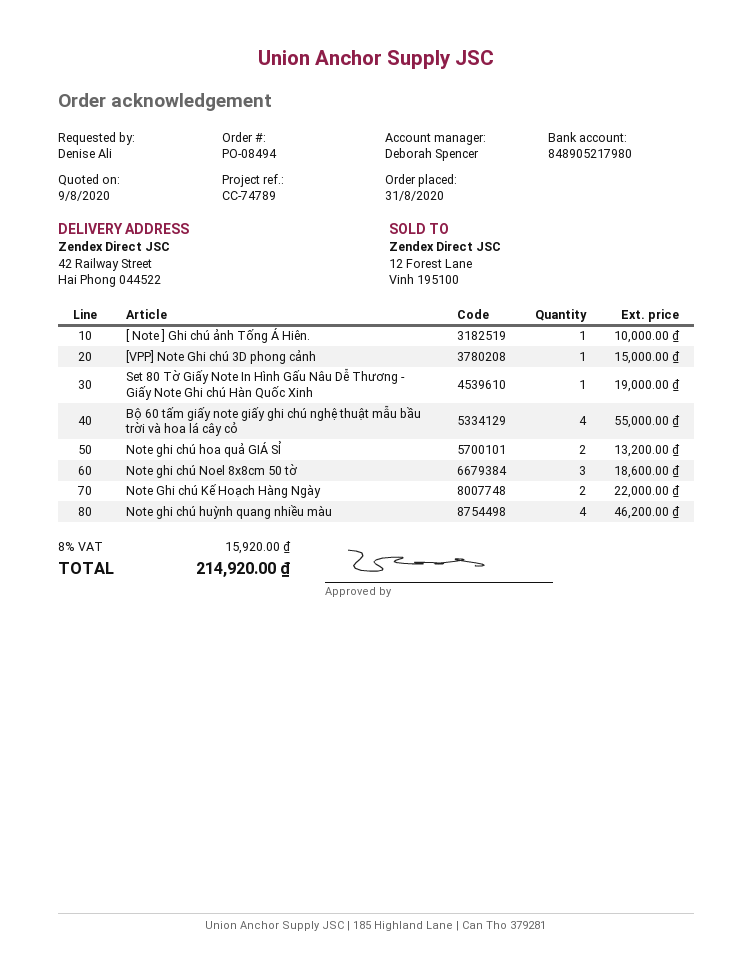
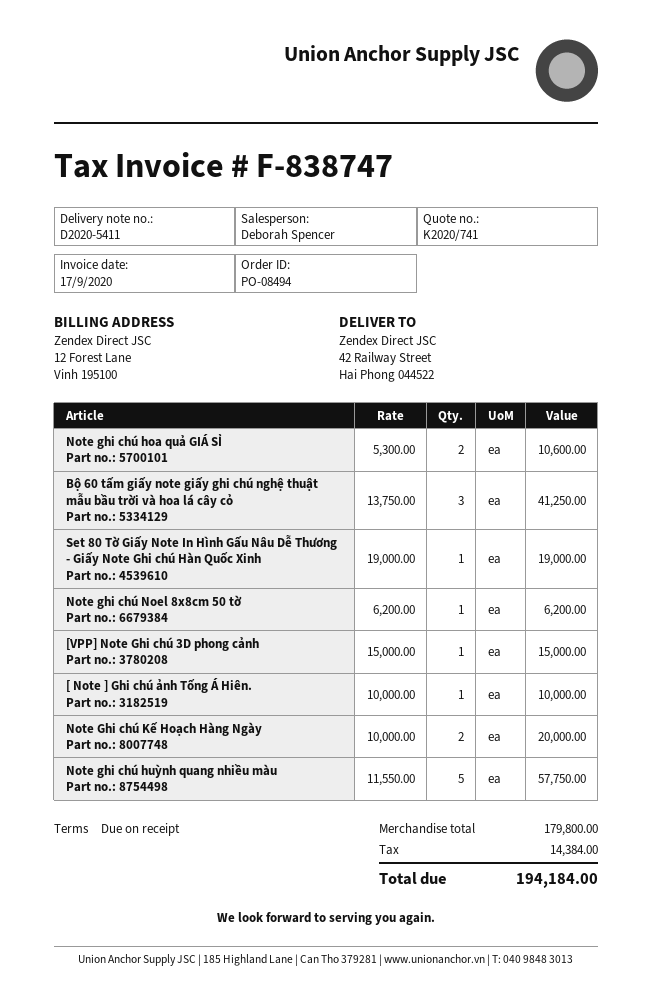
Bộ 60 tấm giấy note giấy ghi chú nghệ thuật mẫu bầu trời và hoa lá cây cỏ: 4 for 55000.00 -> 3 for 41250.00
Note ghi chú hoa quả GIÁ SỈ: 2 for 13200.00 -> 2 for 10600.00
Note ghi chú Noel 8x8cm 50 tờ: 3 for 18600.00 -> 1 for 6200.00
Note Ghi chú Kế Hoạch Hàng Ngày: 2 for 22000.00 -> 2 for 20000.00
Note ghi chú huỳnh quang nhiều màu: 4 for 46200.00 -> 5 for 57750.00
tax: 15920.00 -> 14384.00
total: 214920.00 -> 194184.00

